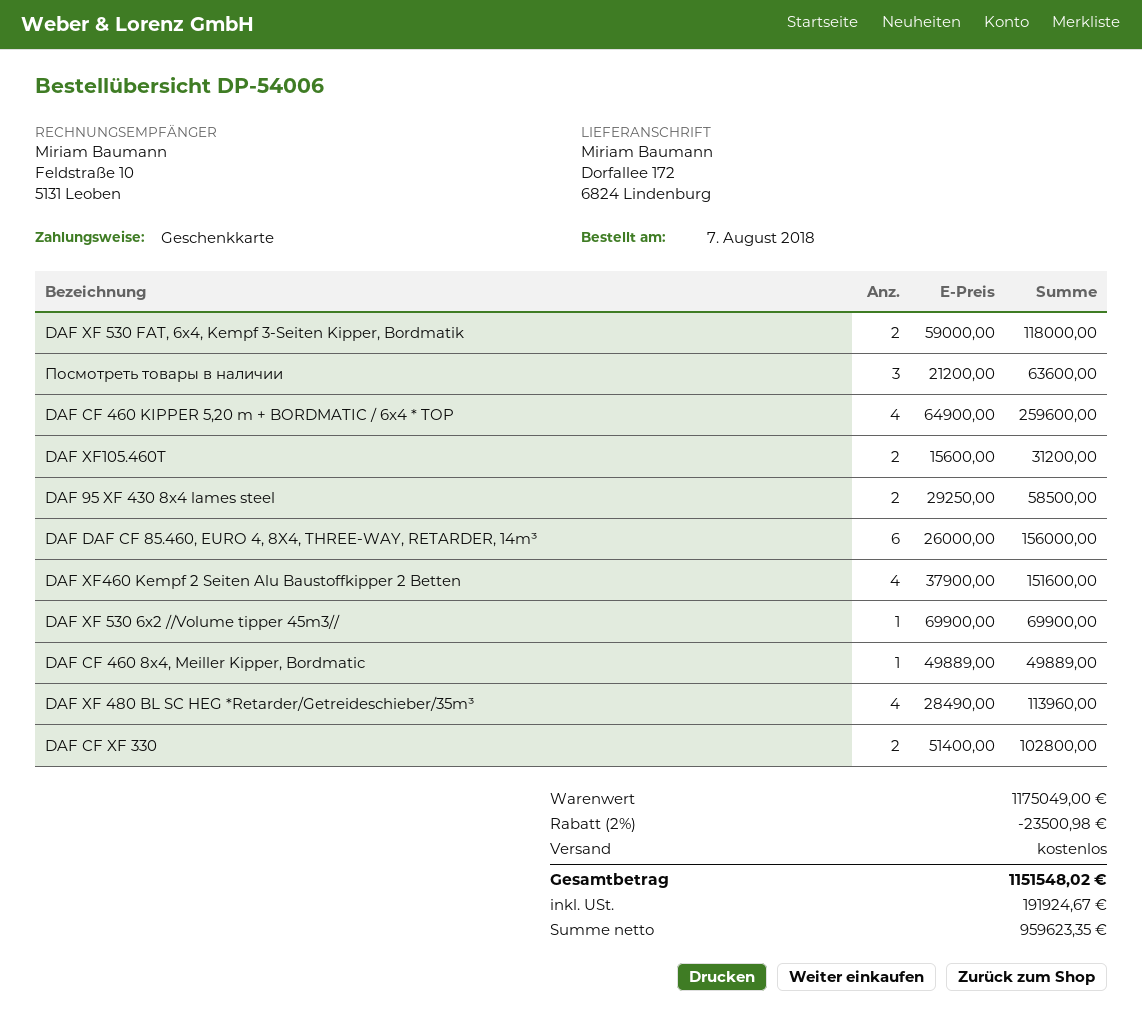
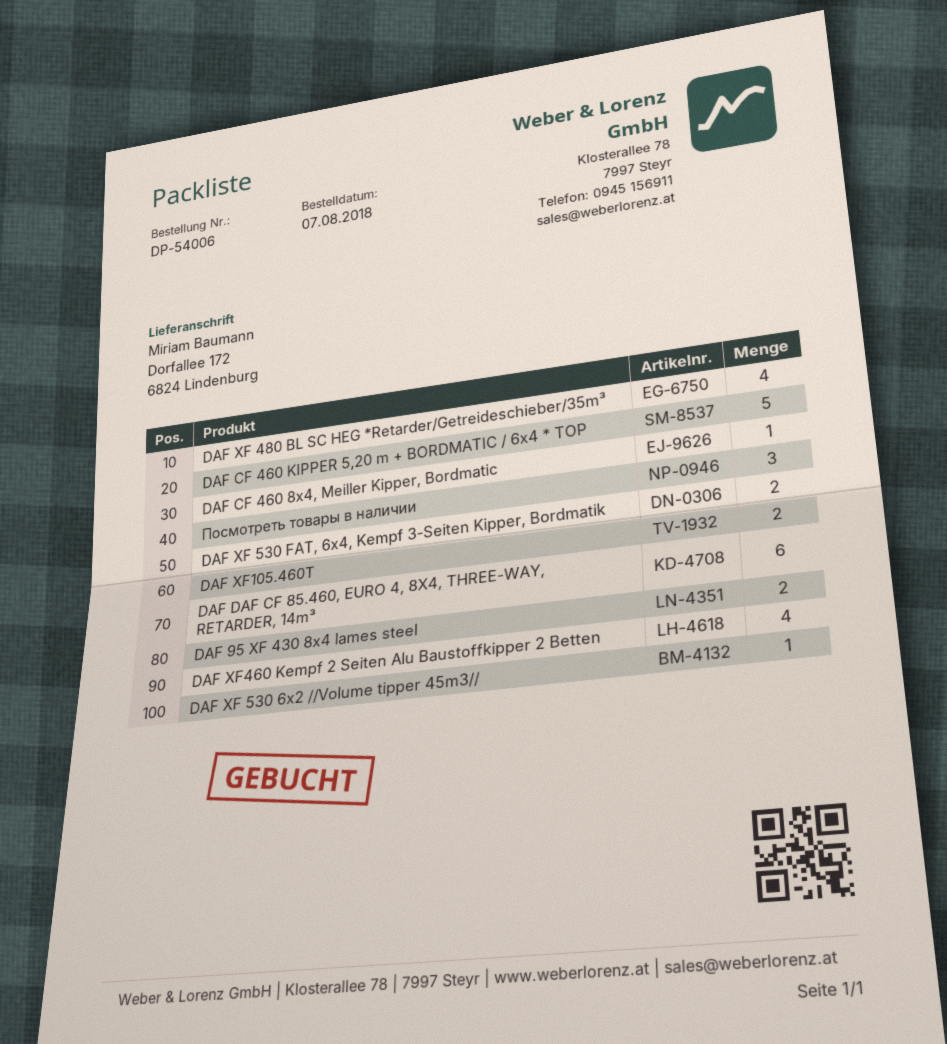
DAF CF 460 KIPPER 5,20 m + BORDMATIC / 6x4 * TOP: 4 -> 5
DAF CF XF 330: 2 -> none

